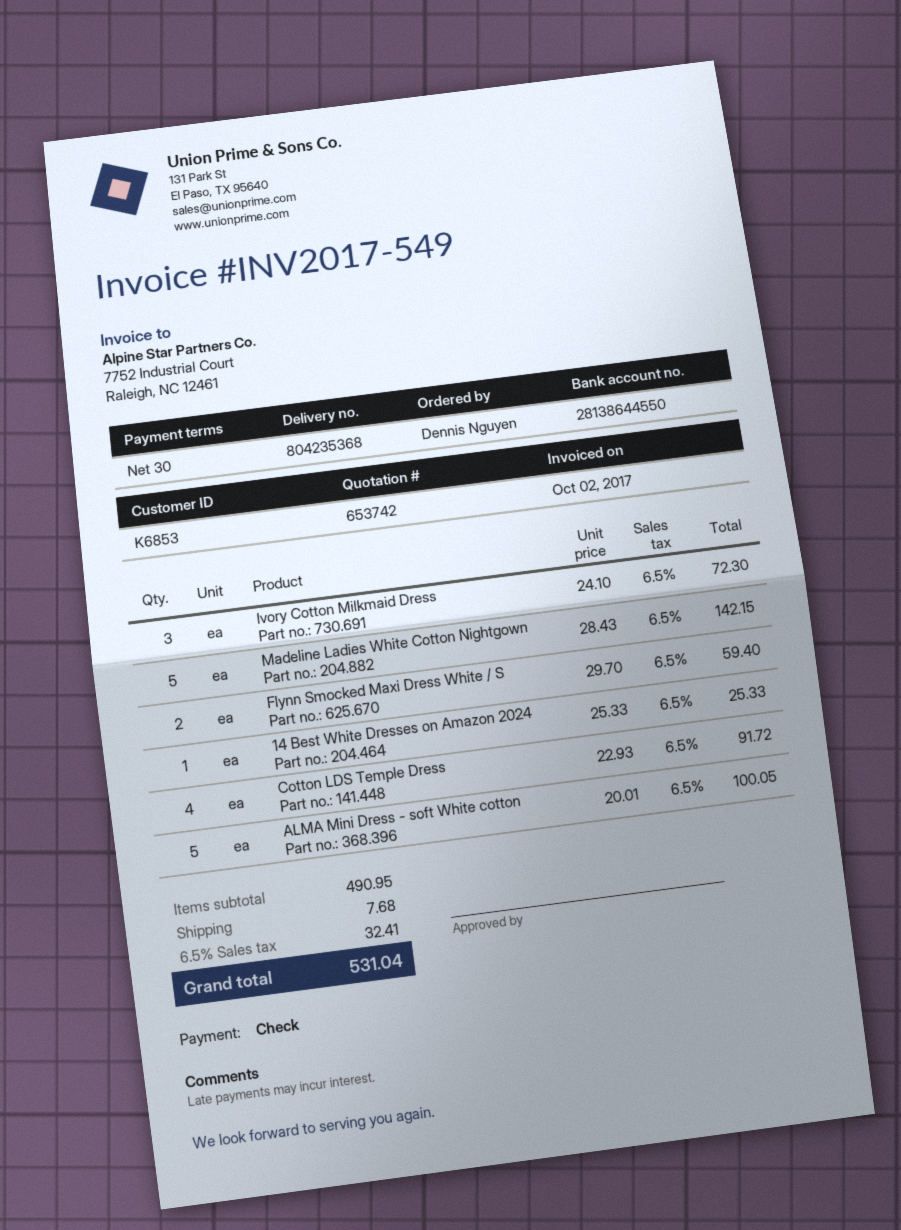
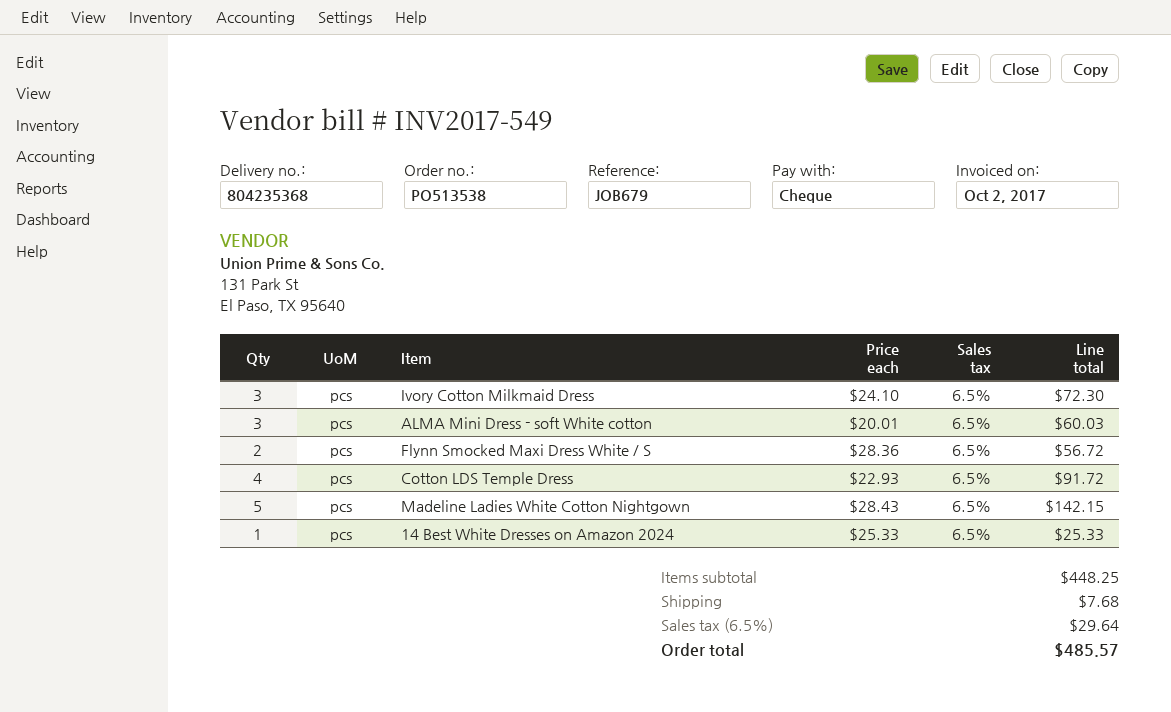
Flynn Smocked Maxi Dress White / S: 2 x 29.70 = 59.40 -> 2 x 28.36 = 56.72
ALMA Mini Dress - soft White cotton: 5 x 20.01 = 100.05 -> 3 x 20.01 = 60.03
subtotal: 490.95 -> 448.25
tax: 6.5% = 32.41 -> 6.5% = 29.64
total: 531.04 -> 485.57

